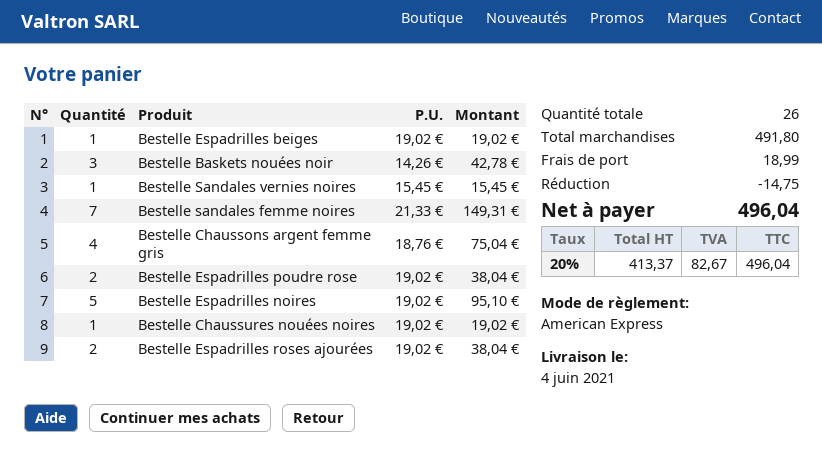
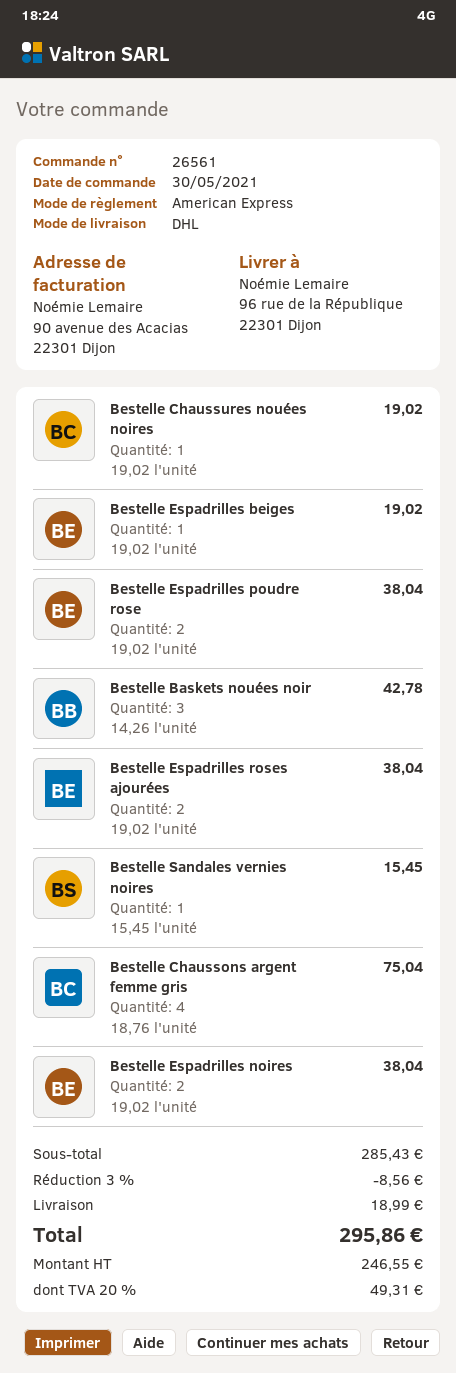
Bestelle sandales femme noires: 7 x 21.33 = 149.31 -> none
Bestelle Espadrilles noires: 5 x 19.02 = 95.10 -> 2 x 19.02 = 38.04
subtotal: 491.80 -> 285.43
discount: 14.75 -> 8.56
net: 413.37 -> 246.55
tax: 20% = 82.67 -> 20% = 49.31
total: 496.04 -> 295.86

